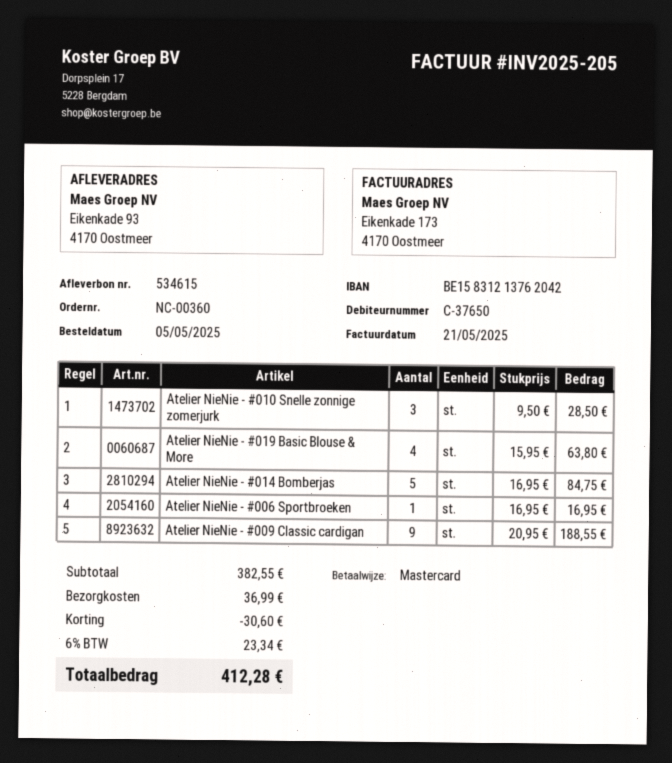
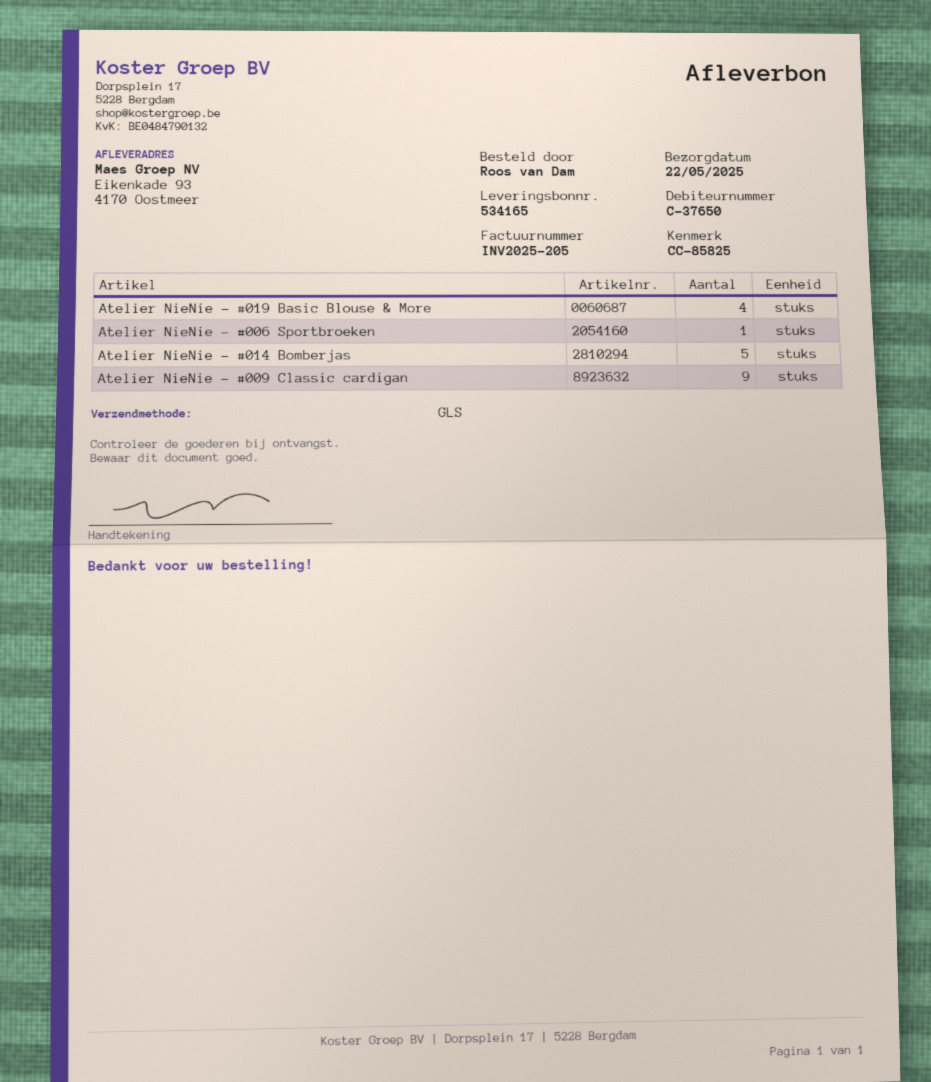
delivery note number: 534615 -> 534165
Atelier NieNie - #010 Snelle zonnige zomerjurk: 3 -> none

